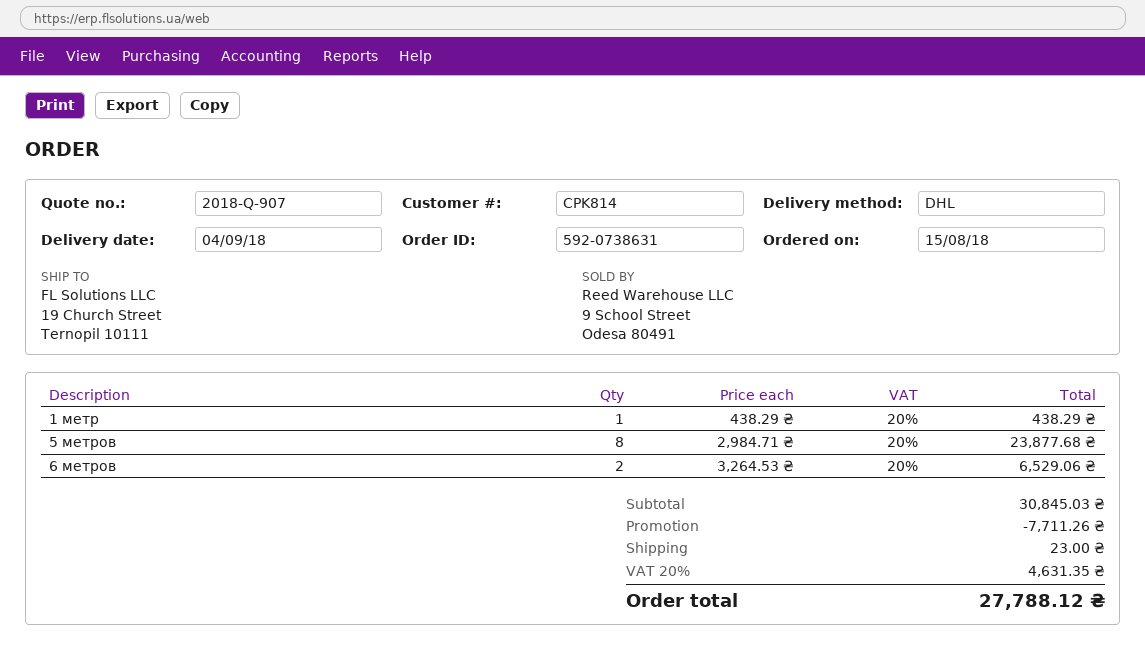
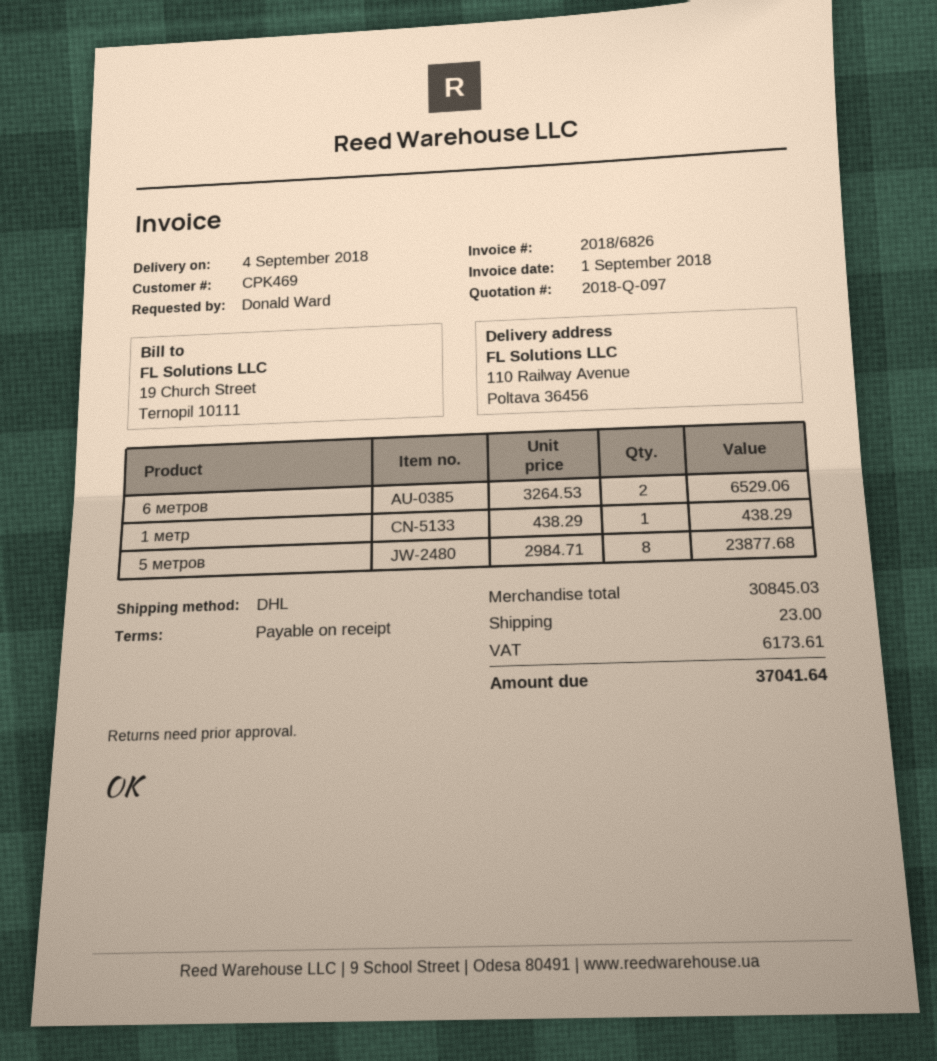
quote number: 2018-Q-907 -> 2018-Q-097
customer number: CPK814 -> CPK469
ship to: 19 Church Street, Ternopil 10111 -> 110 Railway Avenue, Poltava 36456
discount: 7711.26 -> none
tax: 4631.35 -> 6173.61
total: 27788.12 -> 37041.64

